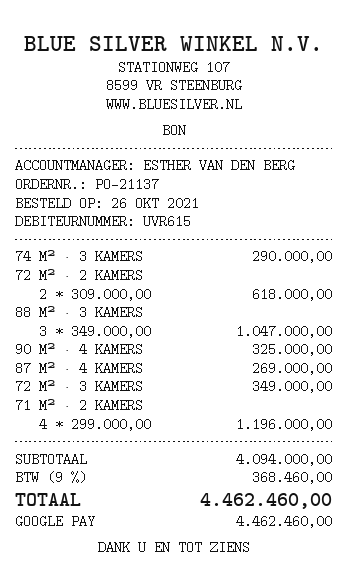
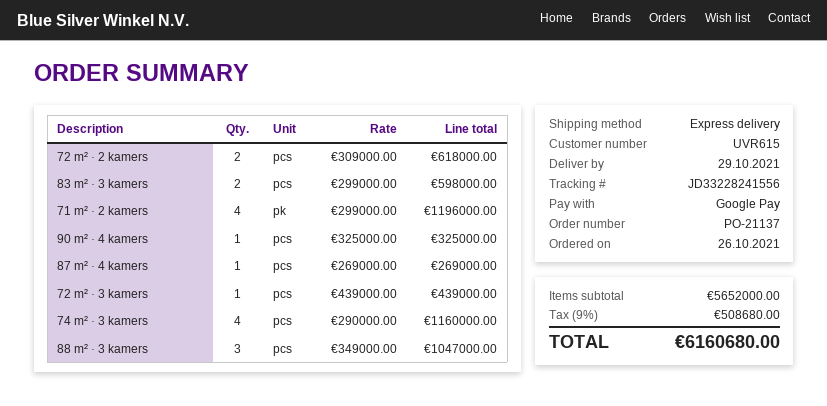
74 M² · 3 KAMERS: 1 x 290000.00 = 290000.00 -> 4 x 290000.00 = 1160000.00
72 M² · 3 KAMERS: 1 x 349000.00 = 349000.00 -> 1 x 439000.00 = 439000.00
83 m² · 3 kamers: none -> 2 x 299000.00 = 598000.00
subtotal: 4094000.00 -> 5652000.00
tax: 9% = 368460.00 -> 9% = 508680.00
total: 4462460.00 -> 6160680.00

